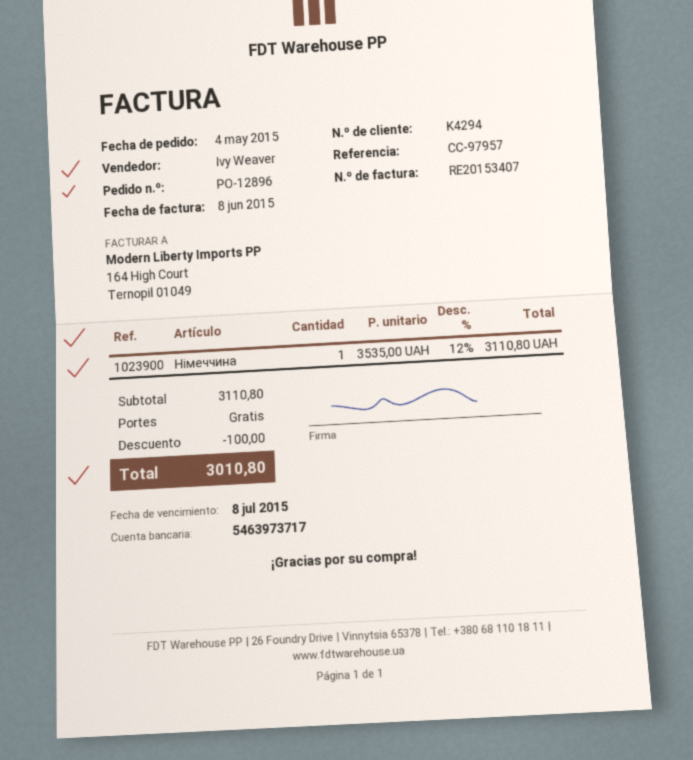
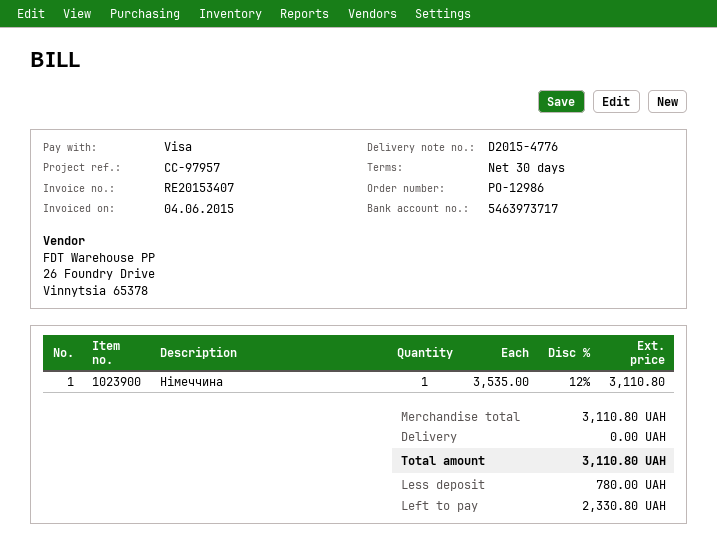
order number: PO-12896 -> PO-12986
invoice date: 2015-06-08 -> 2015-06-04
discount: 100.00 -> none
total: 3010.80 -> 3110.80

